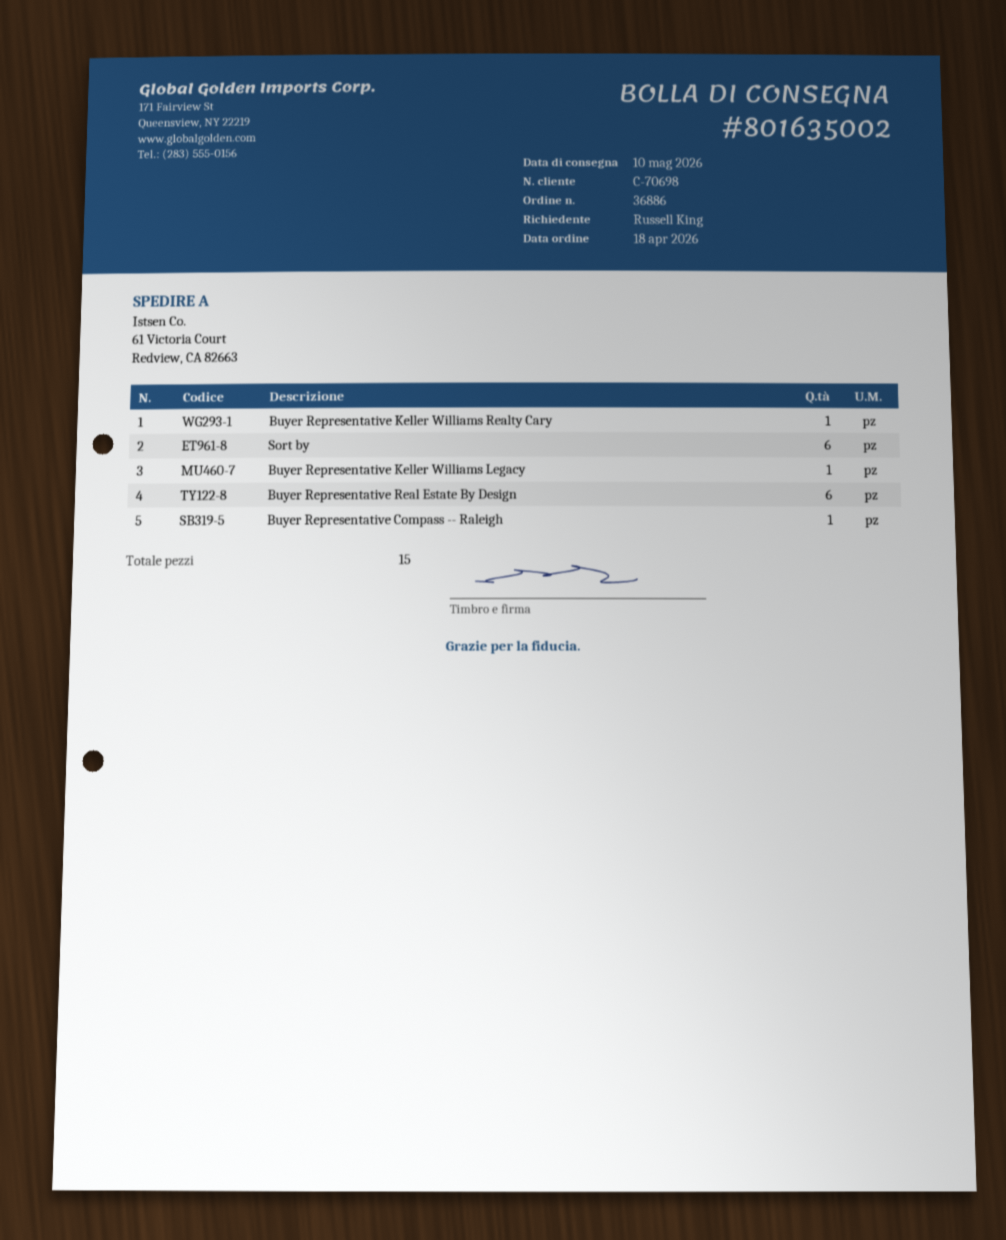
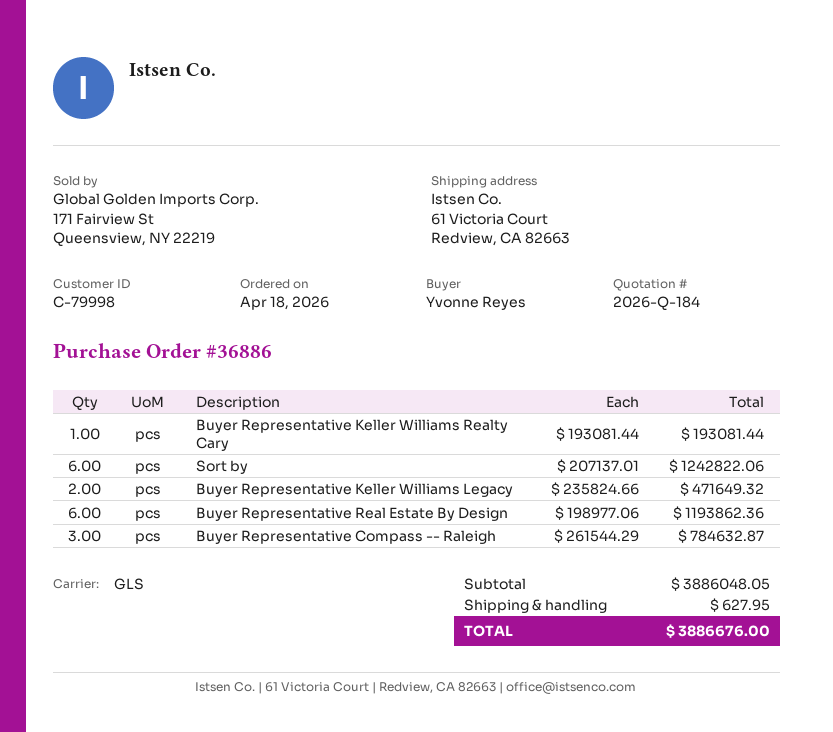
customer number: C-70698 -> C-79998
ordered by: Russell King -> Yvonne Reyes
Buyer Representative Keller Williams Legacy: 1 -> 2
Buyer Representative Compass -- Raleigh: 1 -> 3

